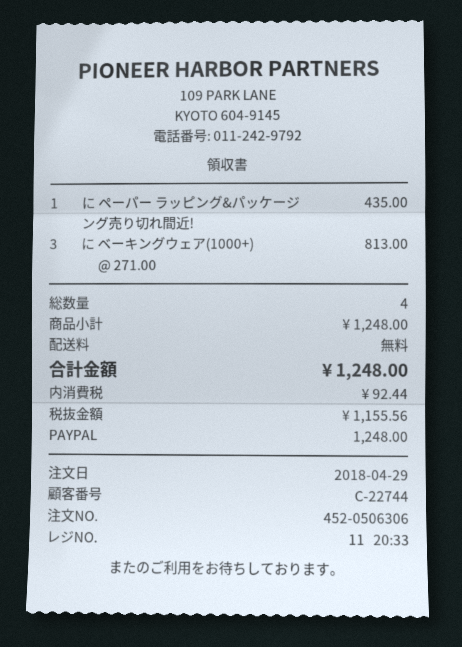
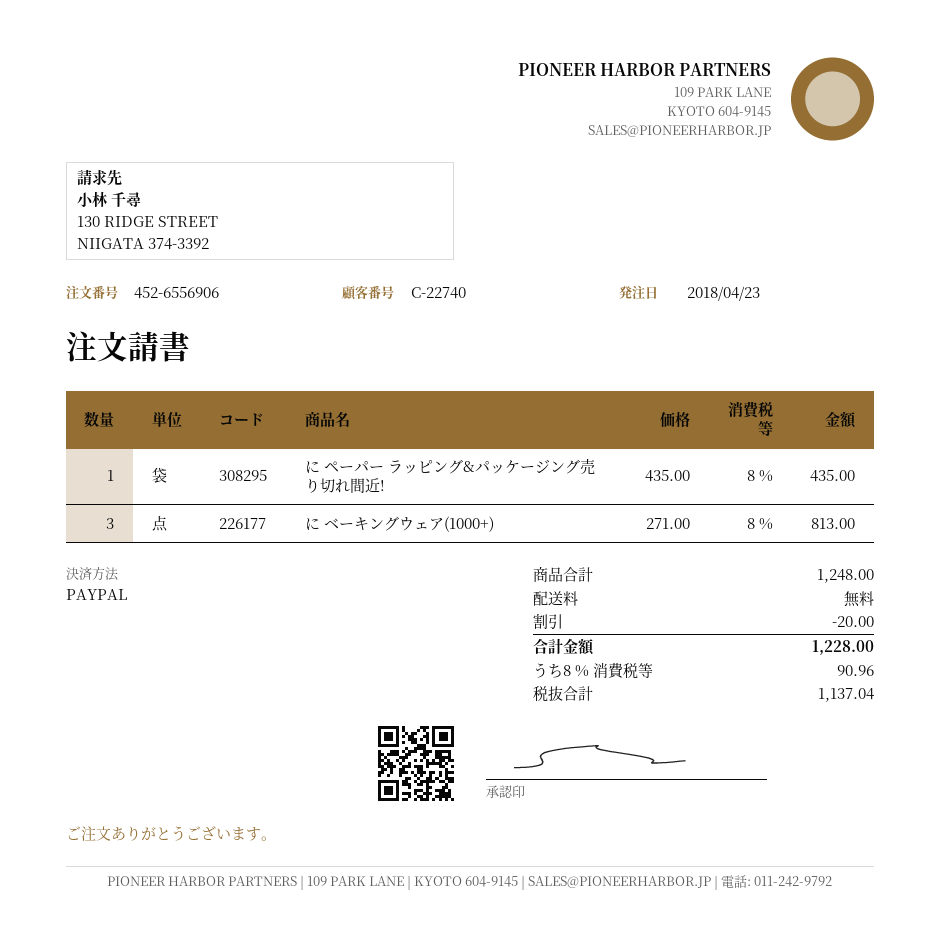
order number: 452-0506306 -> 452-6556906
order date: 2018-04-29 -> 2018-04-23
customer number: C-22744 -> C-22740
discount: none -> 20.00
net: 1155.56 -> 1137.04
tax: 92.44 -> 90.96
total: 1248.00 -> 1228.00

